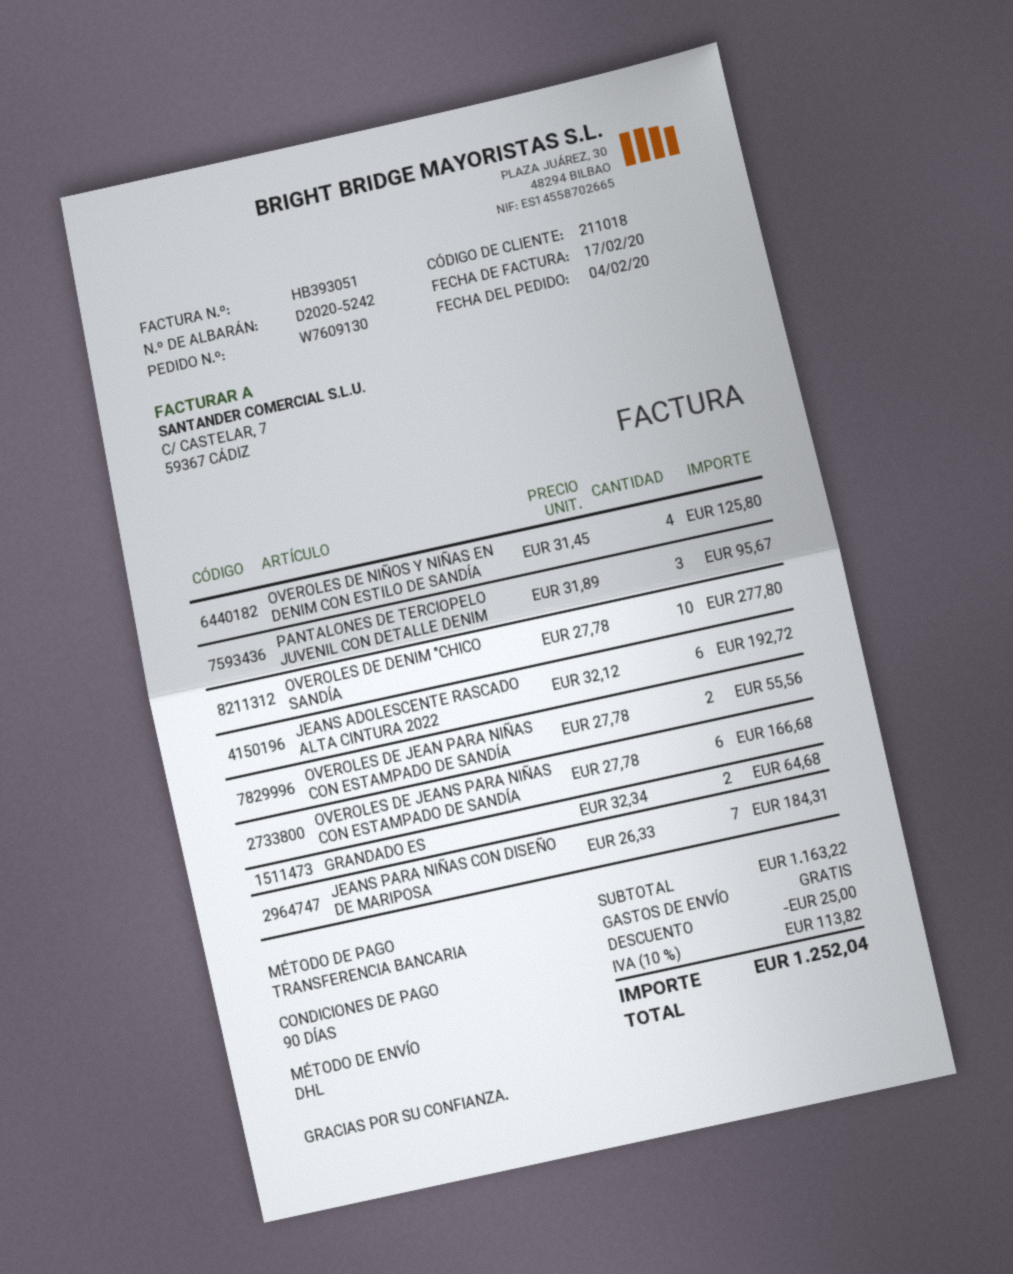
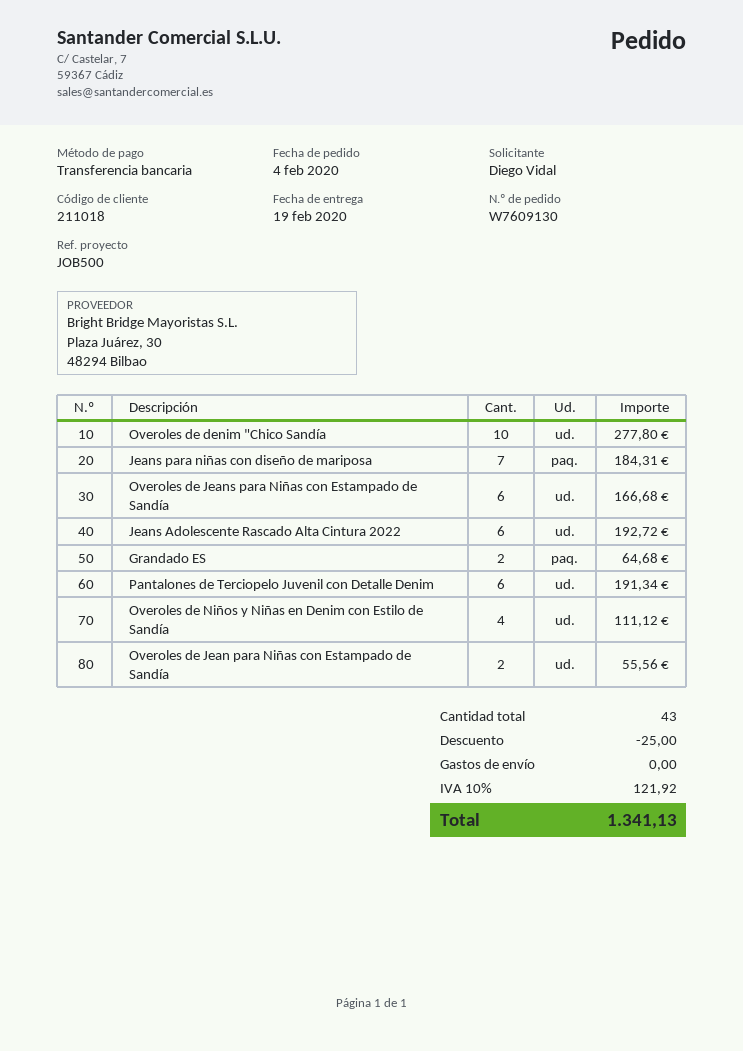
OVEROLES DE NIÑOS Y NIÑAS EN DENIM CON ESTILO DE SANDÍA: 4 for 125.80 -> 4 for 111.12
PANTALONES DE TERCIOPELO JUVENIL CON DETALLE DENIM: 3 for 95.67 -> 6 for 191.34
tax: 10% = 113.82 -> 10% = 121.92
total: 1252.04 -> 1341.13

